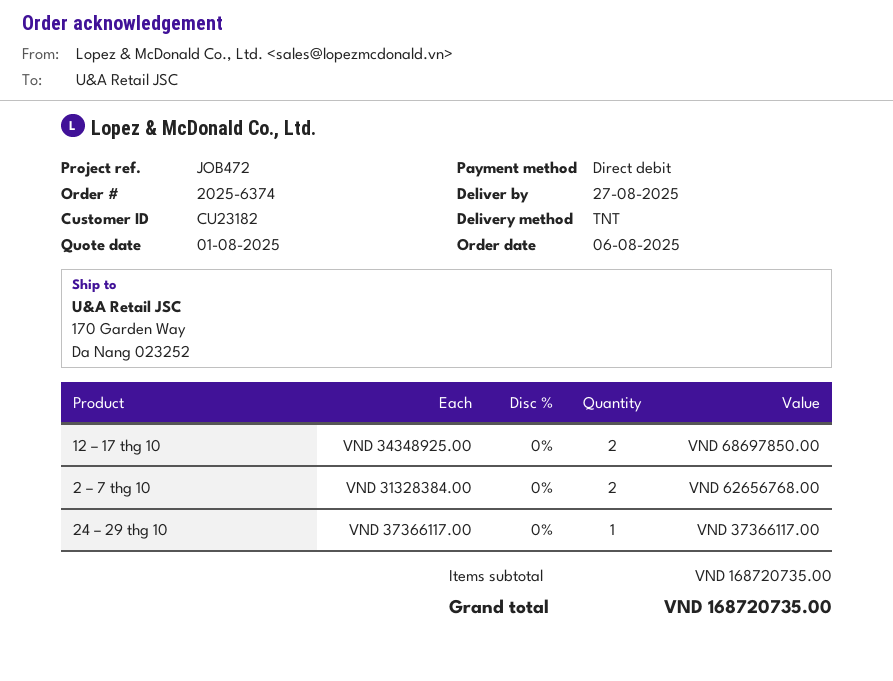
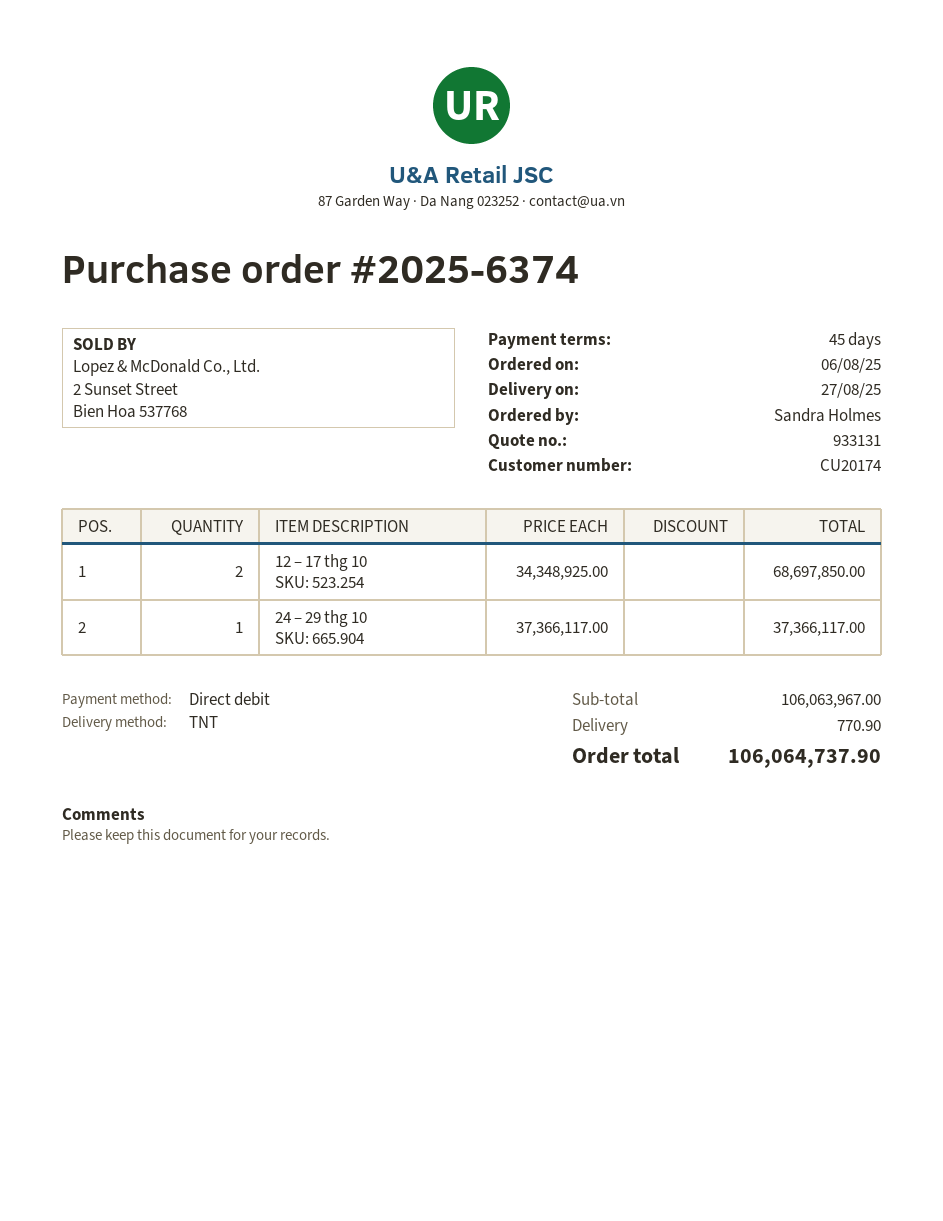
customer number: CU23182 -> CU20174
2 – 7 thg 10: 2 x 31328384.00 = 62656768.00 -> none
subtotal: 168720735.00 -> 106063967.00
shipping: none -> 770.90
total: 168720735.00 -> 106064737.90

